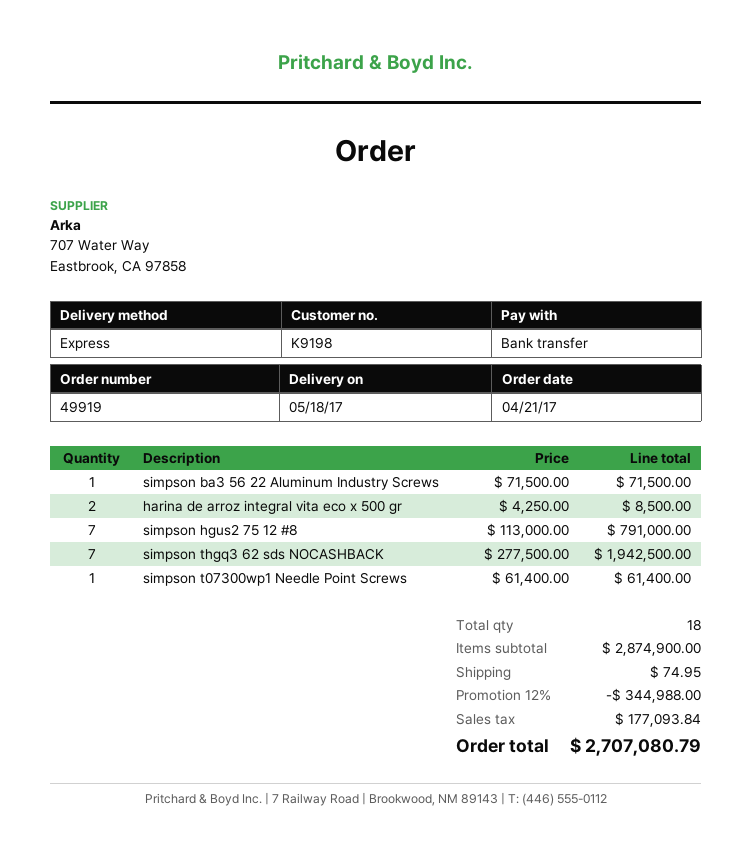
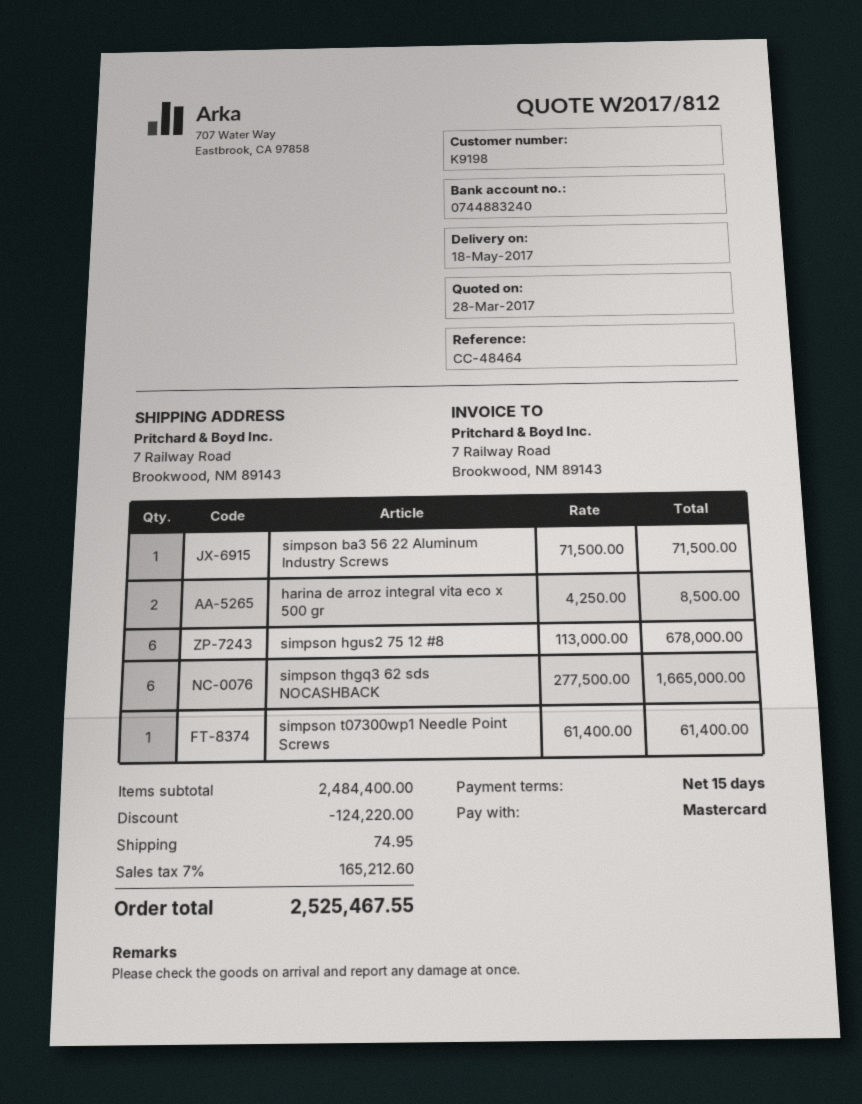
payment method: bank transfer -> Mastercard
simpson hgus2 75 12 #8: 7 x 113000.00 = 791000.00 -> 6 x 113000.00 = 678000.00
simpson thgq3 62 sds NOCASHBACK: 7 x 277500.00 = 1942500.00 -> 6 x 277500.00 = 1665000.00
subtotal: 2874900.00 -> 2484400.00
discount: 344988.00 -> 124220.00
tax: 177093.84 -> 165212.60
total: 2707080.79 -> 2525467.55

